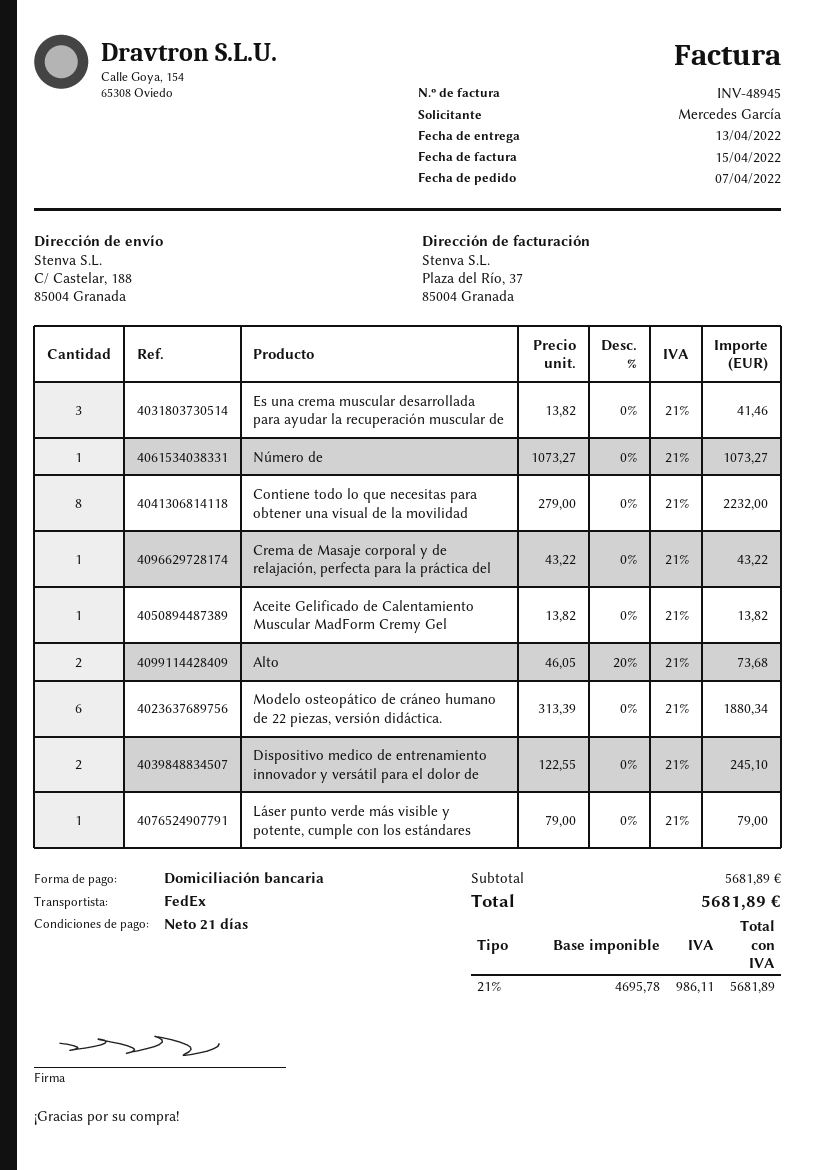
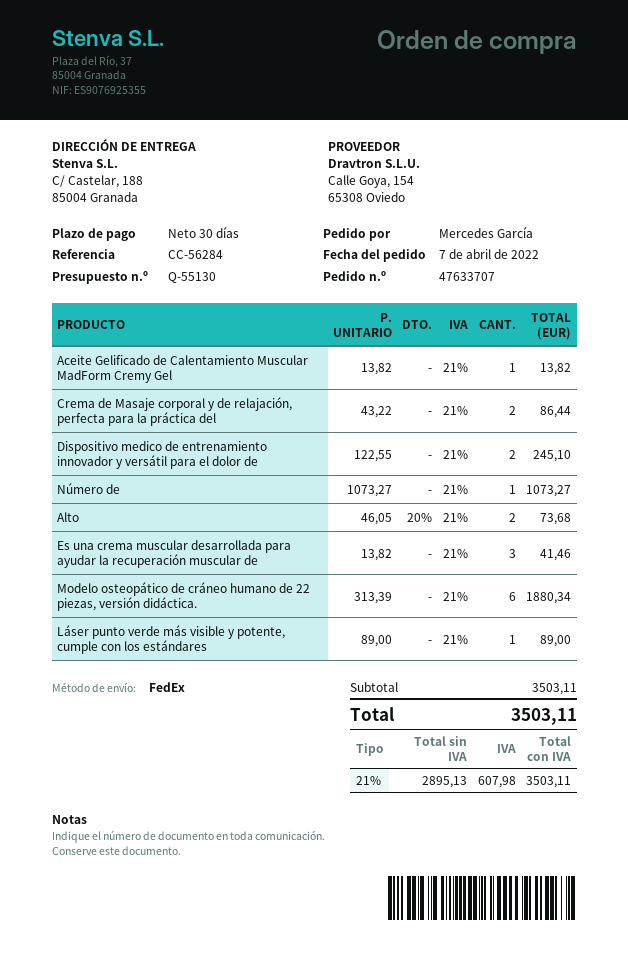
payment terms: 21 days -> 30 days
Contiene todo lo que necesitas para obtener una visual de la movilidad: 8 x 279.00 = 2232.00 -> none
Crema de Masaje corporal y de relajación, perfecta para la práctica del: 1 x 43.22 = 43.22 -> 2 x 43.22 = 86.44
Láser punto verde más visible y potente, cumple con los estándares: 1 x 79.00 = 79.00 -> 1 x 89.00 = 89.00
subtotal: 5681.89 -> 3503.11
net: 4695.78 -> 2895.13
tax: 21% = 986.11 -> 21% = 607.98
total: 5681.89 -> 3503.11

